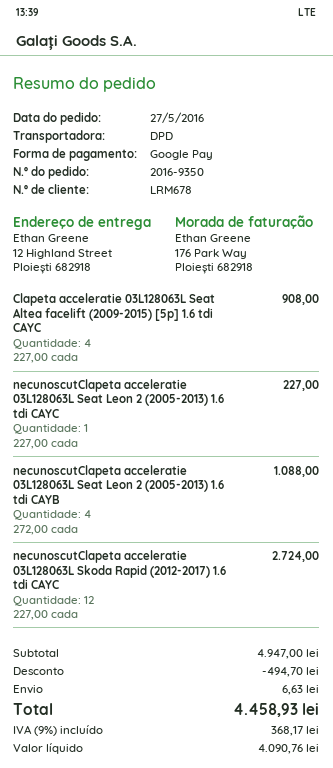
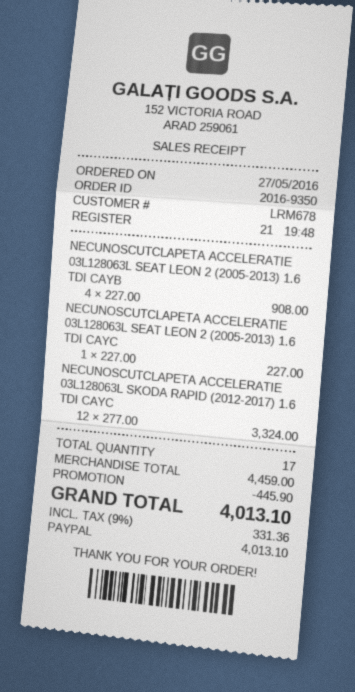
payment method: Google Pay -> PayPal
Clapeta acceleratie 03L128063L Seat Altea facelift (2009-2015) [5p] 1.6 tdi CAYC: 4 x 227.00 = 908.00 -> none
necunoscutClapeta acceleratie 03L128063L Seat Leon 2 (2005-2013) 1.6 tdi CAYB: 4 x 272.00 = 1088.00 -> 4 x 227.00 = 908.00
necunoscutClapeta acceleratie 03L128063L Skoda Rapid (2012-2017) 1.6 tdi CAYC: 12 x 227.00 = 2724.00 -> 12 x 277.00 = 3324.00
subtotal: 4947.00 -> 4459.00
discount: 494.70 -> 445.90
shipping: 6.63 -> none
tax: 9% = 368.17 -> 9% = 331.36
total: 4458.93 -> 4013.10

